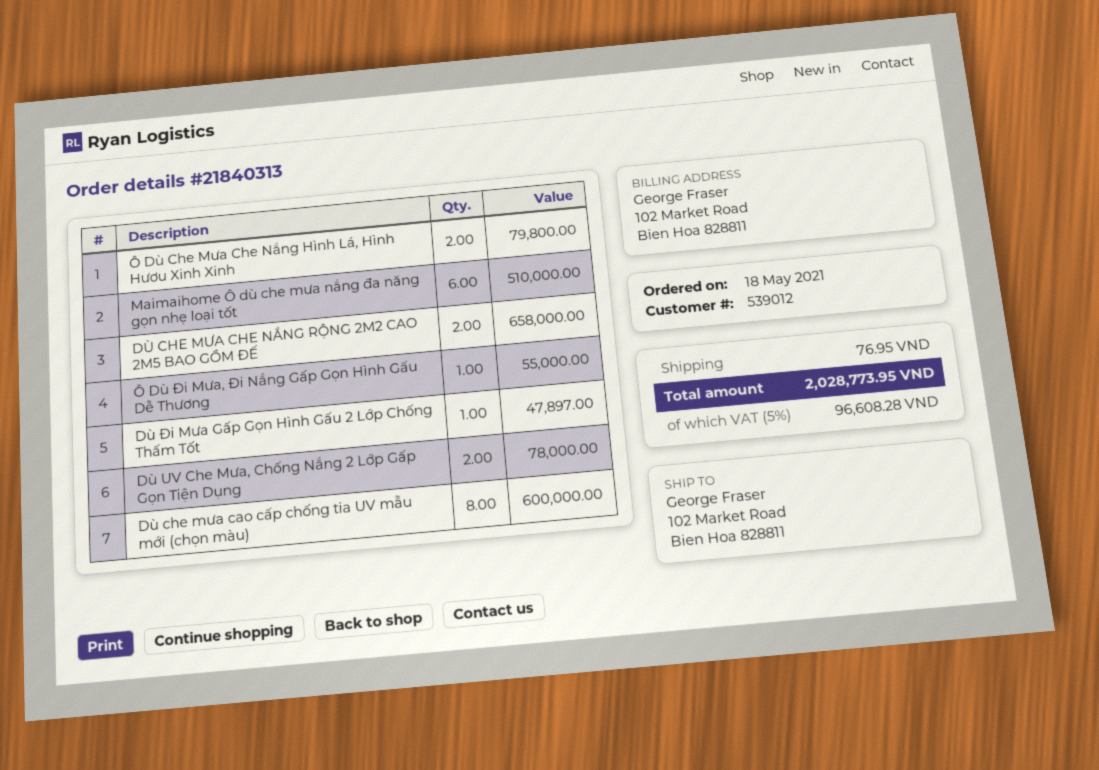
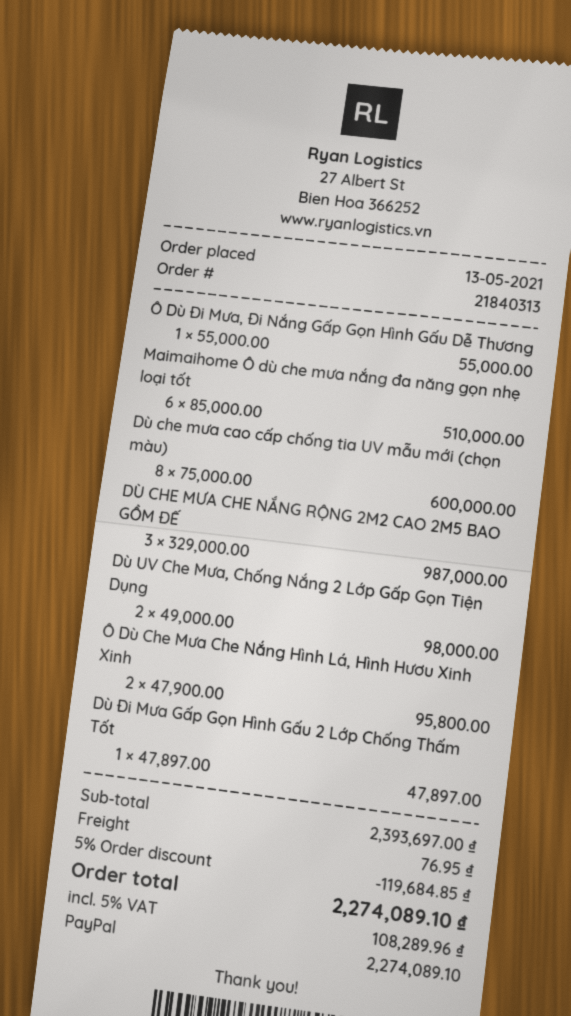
order date: 2021-05-18 -> 2021-05-13
Ô Dù Che Mưa Che Nắng Hình Lá, Hình Hươu Xinh Xinh: 2 for 79800.00 -> 2 for 95800.00
DÙ CHE MƯA CHE NẮNG RỘNG 2M2 CAO 2M5 BAO GỒM ĐẾ: 2 for 658000.00 -> 3 for 987000.00
Dù UV Che Mưa, Chống Nắng 2 Lớp Gấp Gọn Tiện Dụng: 2 for 78000.00 -> 2 for 98000.00
discount: none -> 5% = 119684.85
tax: 5% = 96608.28 -> 5% = 108289.96
total: 2028773.95 -> 2274089.10

